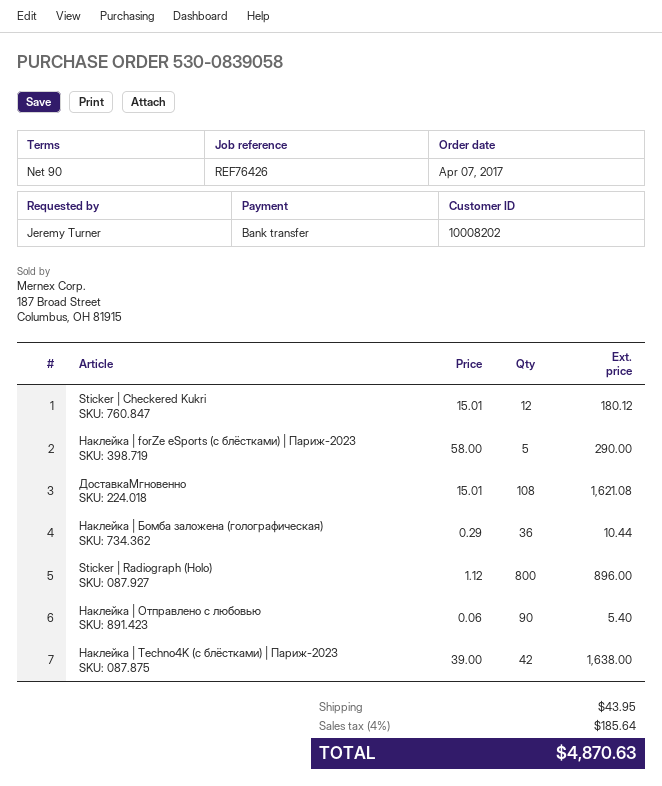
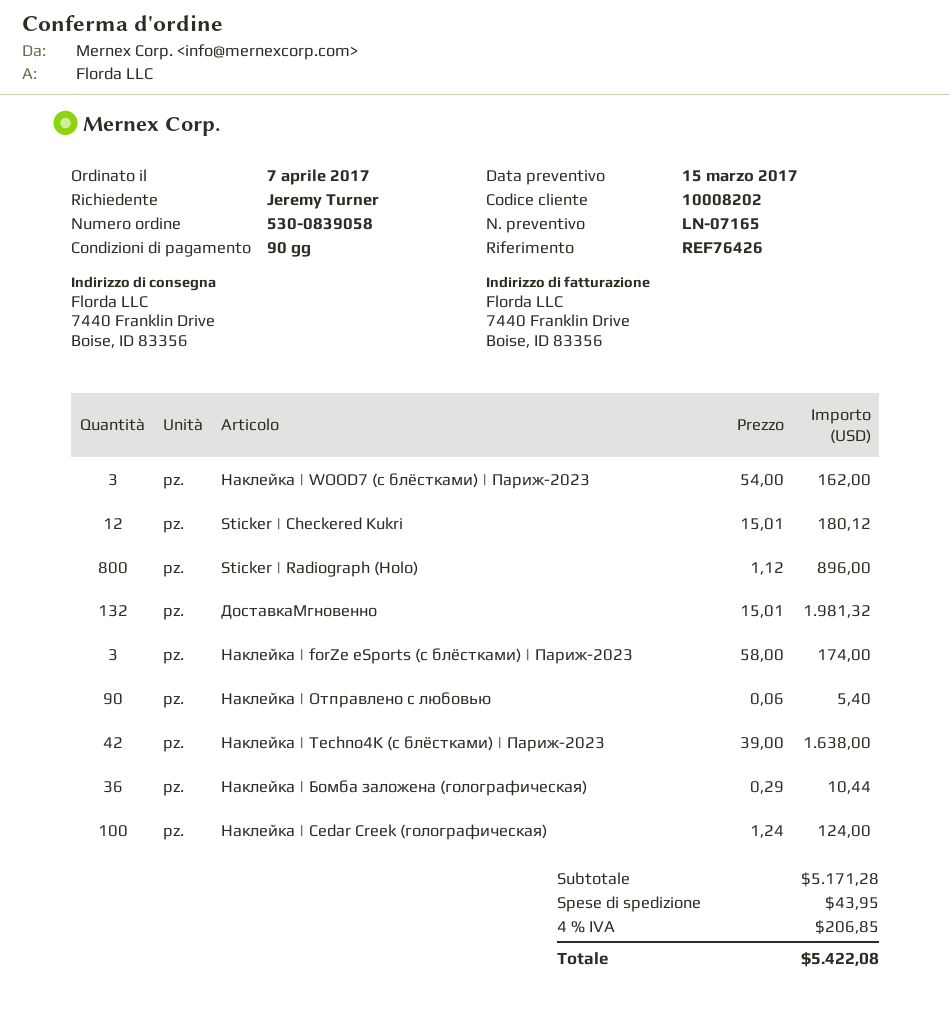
Наклейка | forZe eSports (с блёстками) | Париж-2023: 5 x 58.00 = 290.00 -> 3 x 58.00 = 174.00
ДоставкаМгновенно: 108 x 15.01 = 1621.08 -> 132 x 15.01 = 1981.32
Наклейка | WOOD7 (с блёстками) | Париж-2023: none -> 3 x 54.00 = 162.00
Наклейка | Cedar Creek (голографическая): none -> 100 x 1.24 = 124.00
tax: 4% = 185.64 -> 4% = 206.85
total: 4870.63 -> 5422.08

